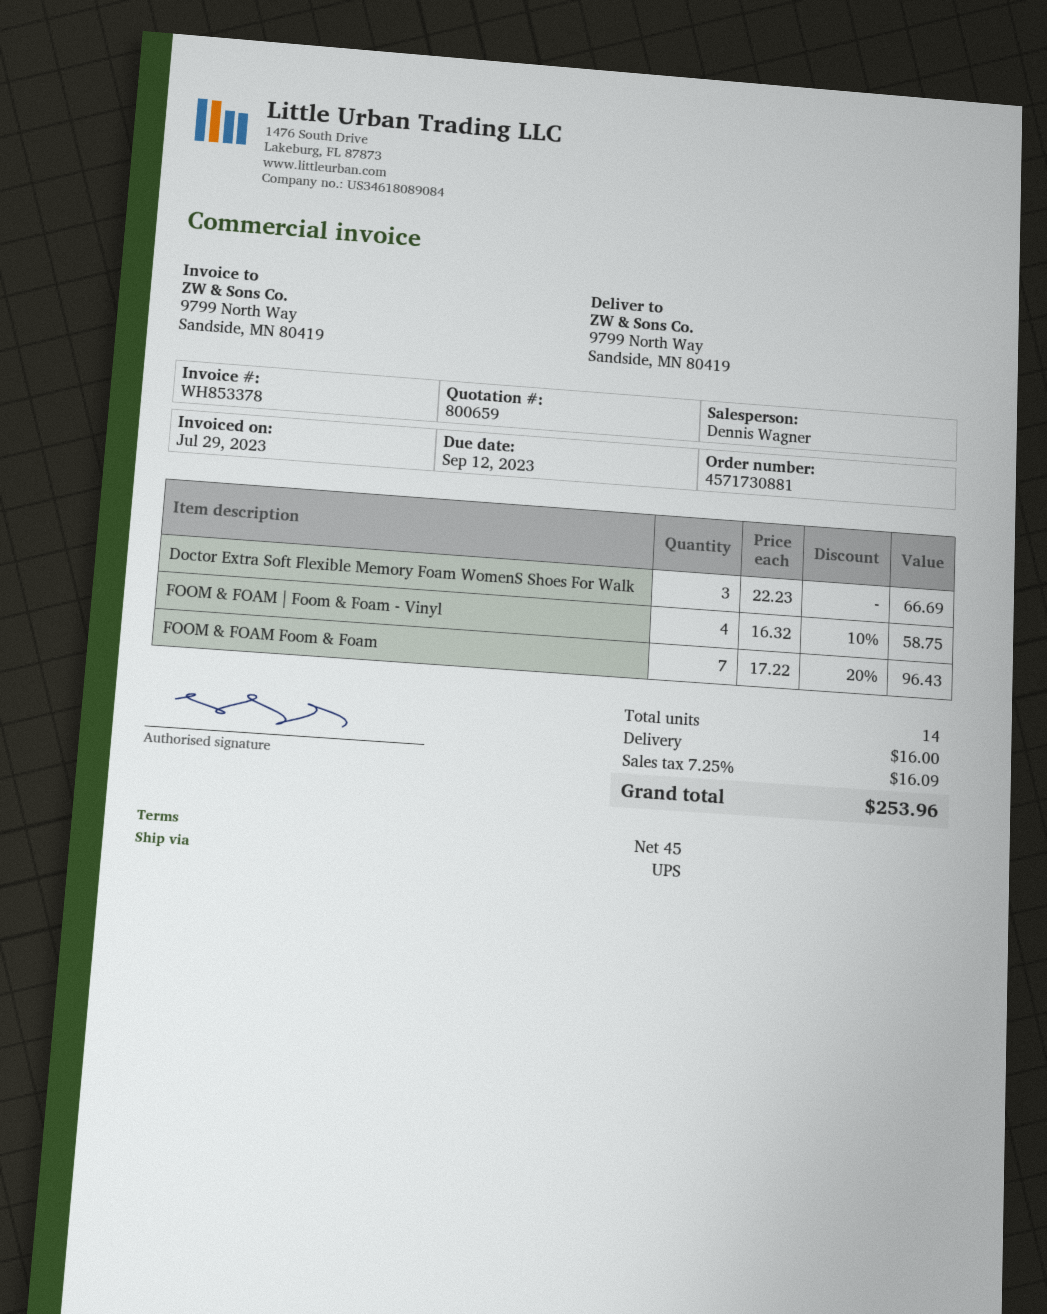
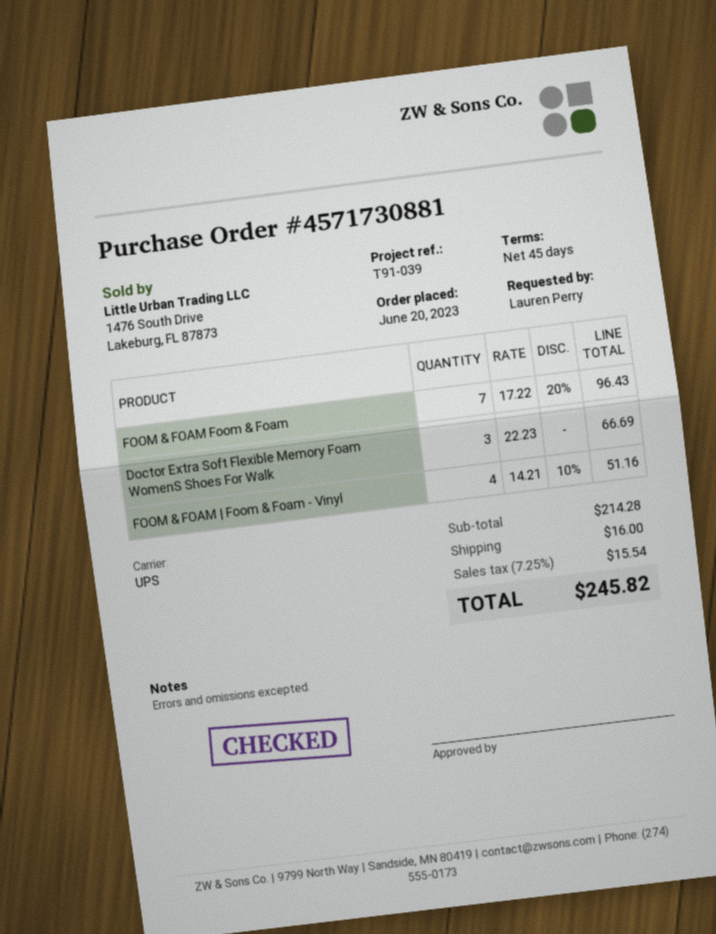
FOOM & FOAM | Foom & Foam - Vinyl: 4 x 16.32 - 10% = 58.75 -> 4 x 14.21 - 10% = 51.16
tax: 7.25% = 16.09 -> 7.25% = 15.54
total: 253.96 -> 245.82

